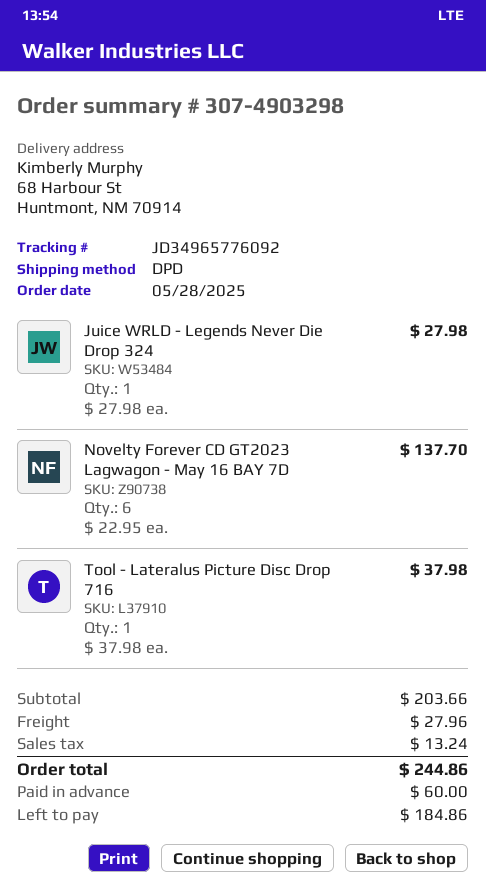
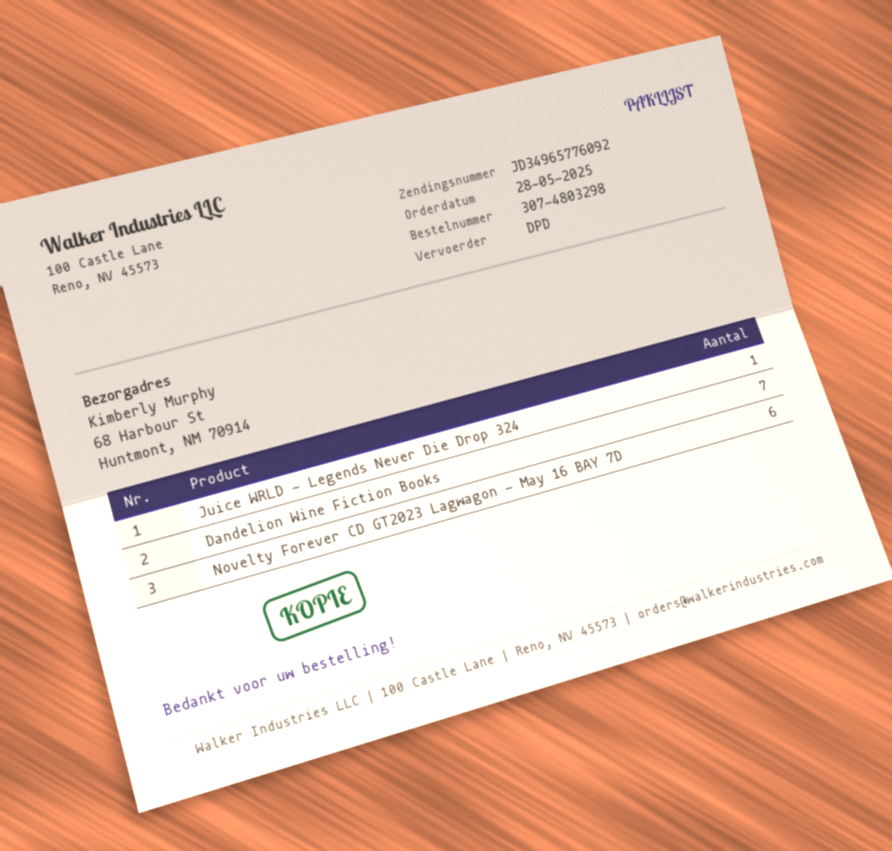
order number: 307-4903298 -> 307-4803298
Tool - Lateralus Picture Disc Drop 716: 1 -> none
Dandelion Wine Fiction Books: none -> 7

